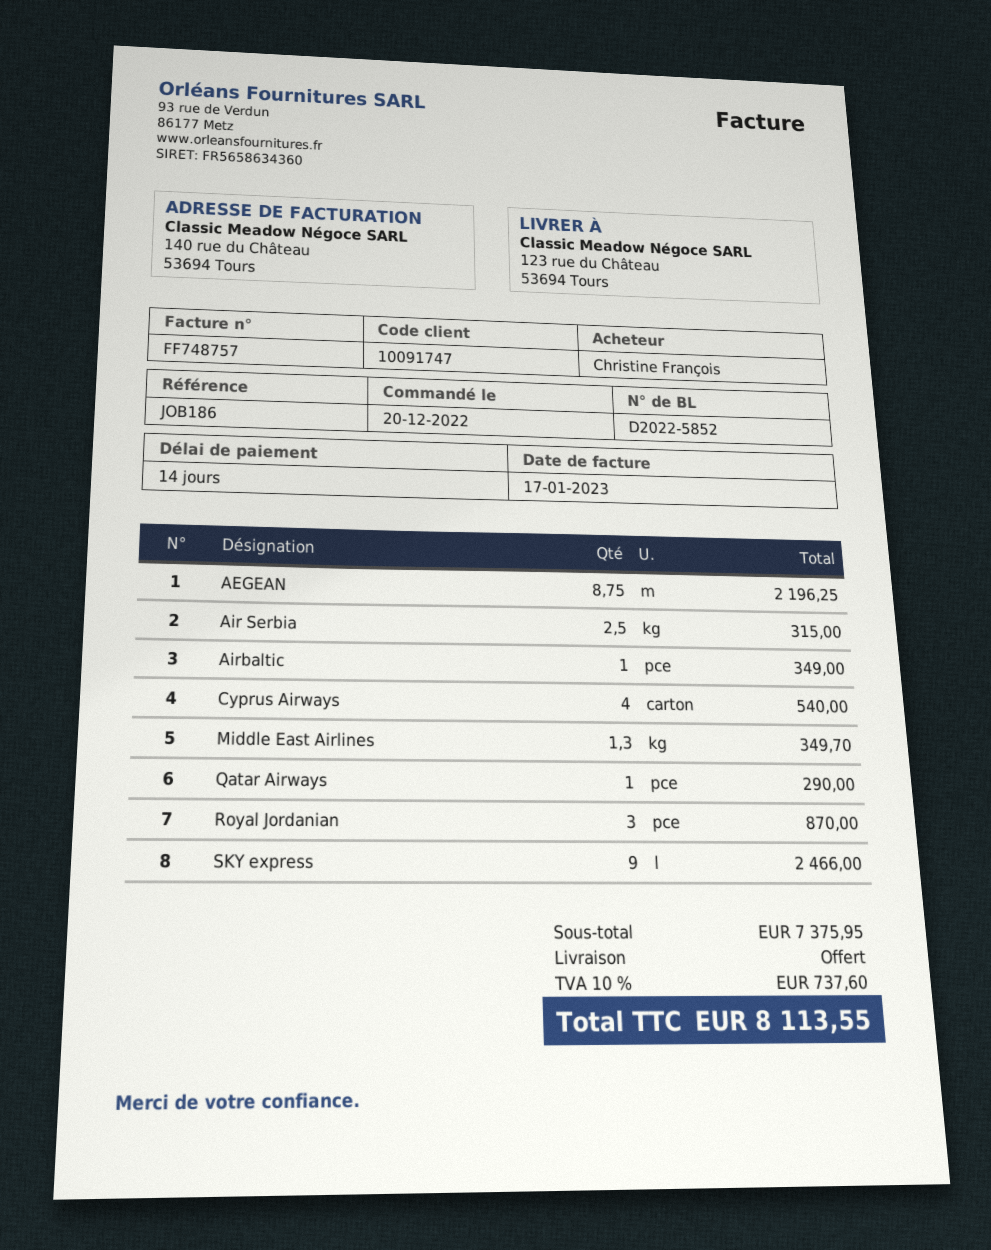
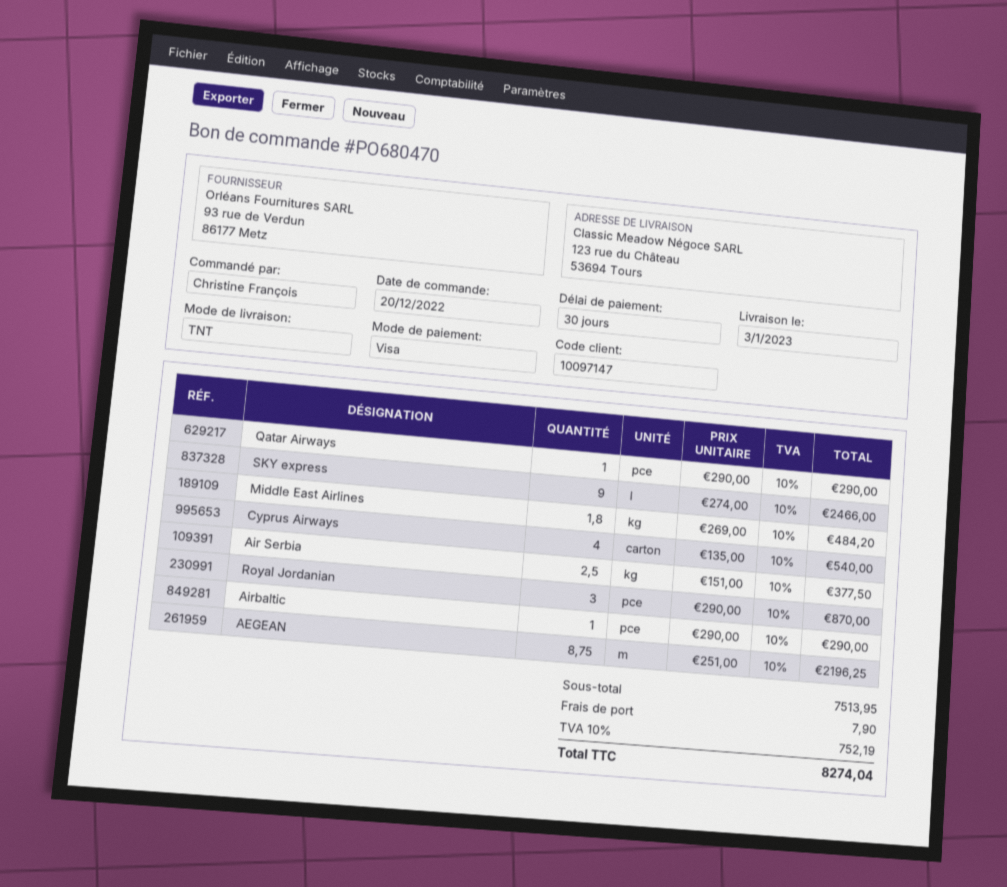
payment terms: 14 days -> 30 days
customer number: 10091747 -> 10097147
Air Serbia: 2.5 for 315.00 -> 2.5 for 377.50
Airbaltic: 1 for 349.00 -> 1 for 290.00
Middle East Airlines: 1.3 for 349.70 -> 1.8 for 484.20
subtotal: 7375.95 -> 7513.95
shipping: 0.00 -> 7.90
tax: 10% = 737.60 -> 10% = 752.19
total: 8113.55 -> 8274.04

